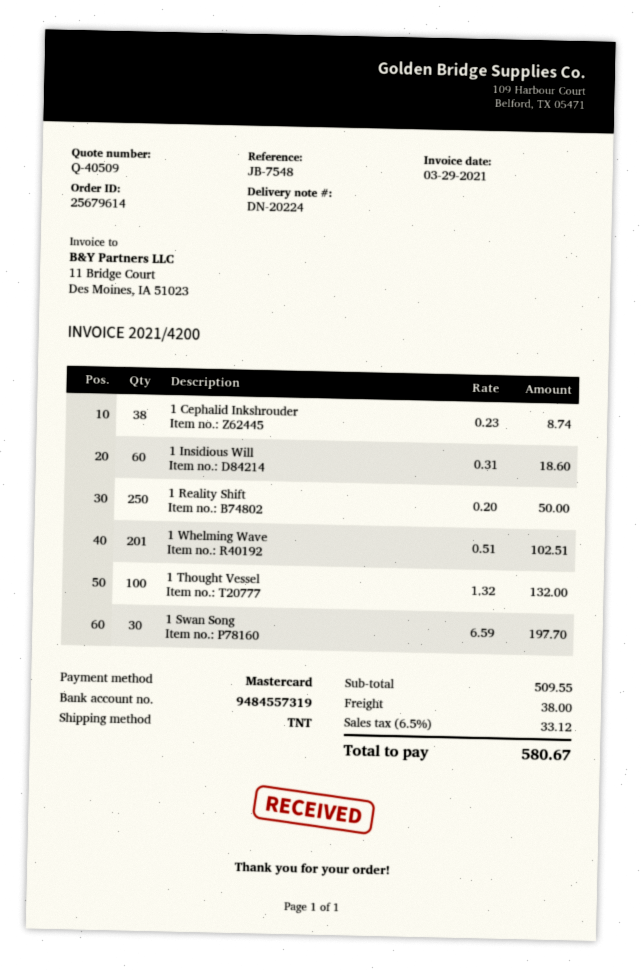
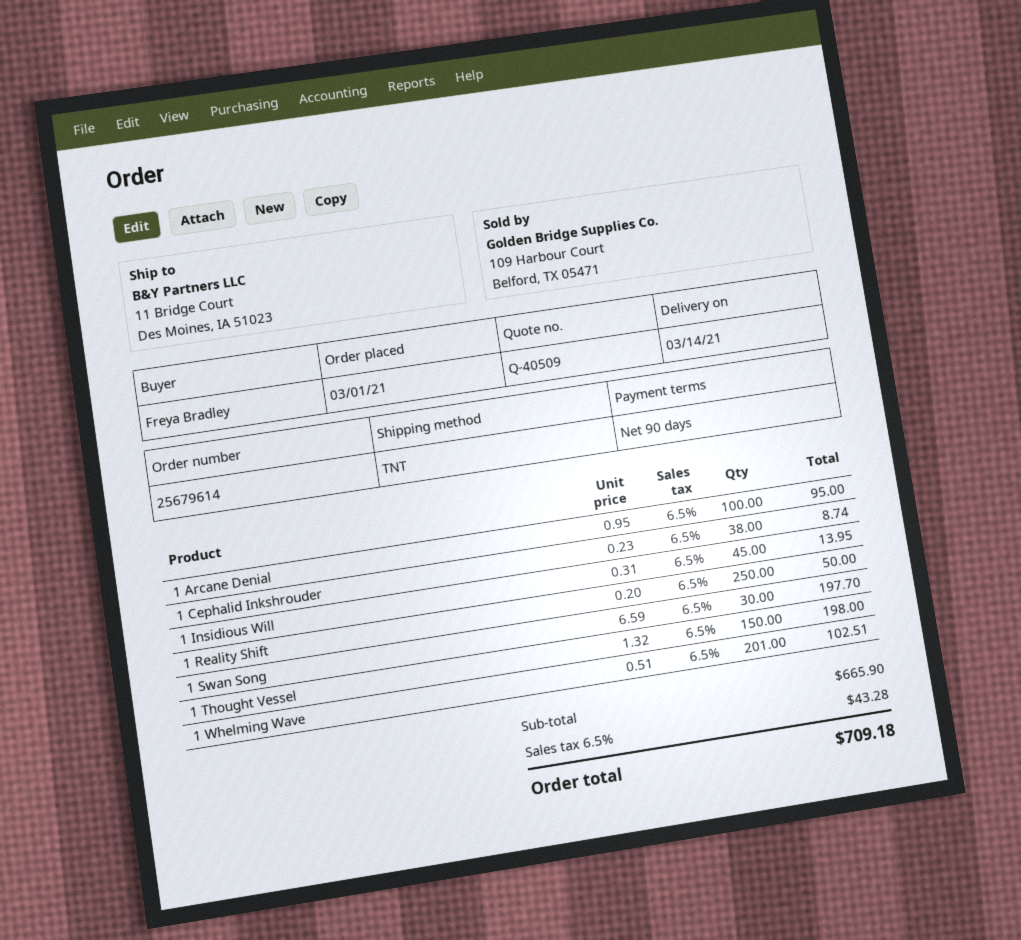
1 Insidious Will: 60 x 0.31 = 18.60 -> 45 x 0.31 = 13.95
1 Thought Vessel: 100 x 1.32 = 132.00 -> 150 x 1.32 = 198.00
1 Arcane Denial: none -> 100 x 0.95 = 95.00
subtotal: 509.55 -> 665.90
shipping: 38.00 -> none
tax: 6.5% = 33.12 -> 6.5% = 43.28
total: 580.67 -> 709.18

